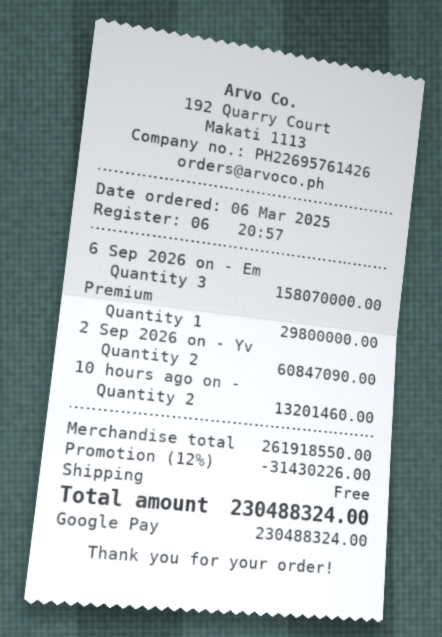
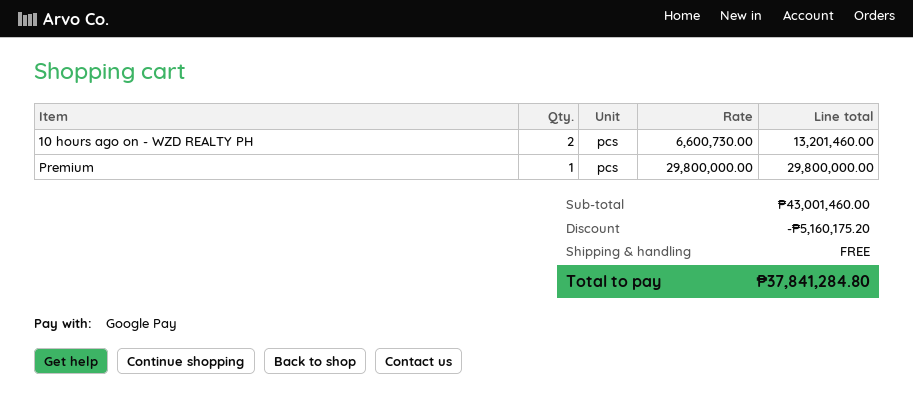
6 Sep 2026 on - Em: 3 for 158070000.00 -> none
2 Sep 2026 on - Yv: 2 for 60847090.00 -> none
subtotal: 261918550.00 -> 43001460.00
discount: 31430226.00 -> 5160175.20
total: 230488324.00 -> 37841284.80

